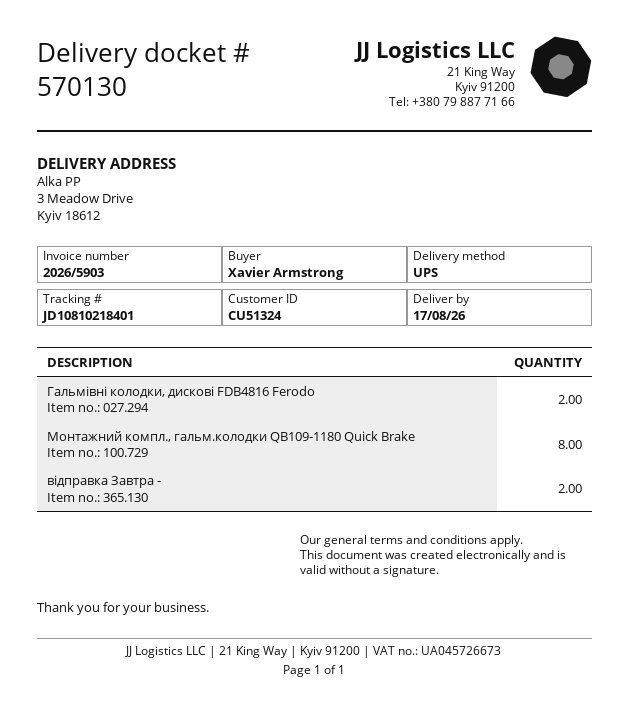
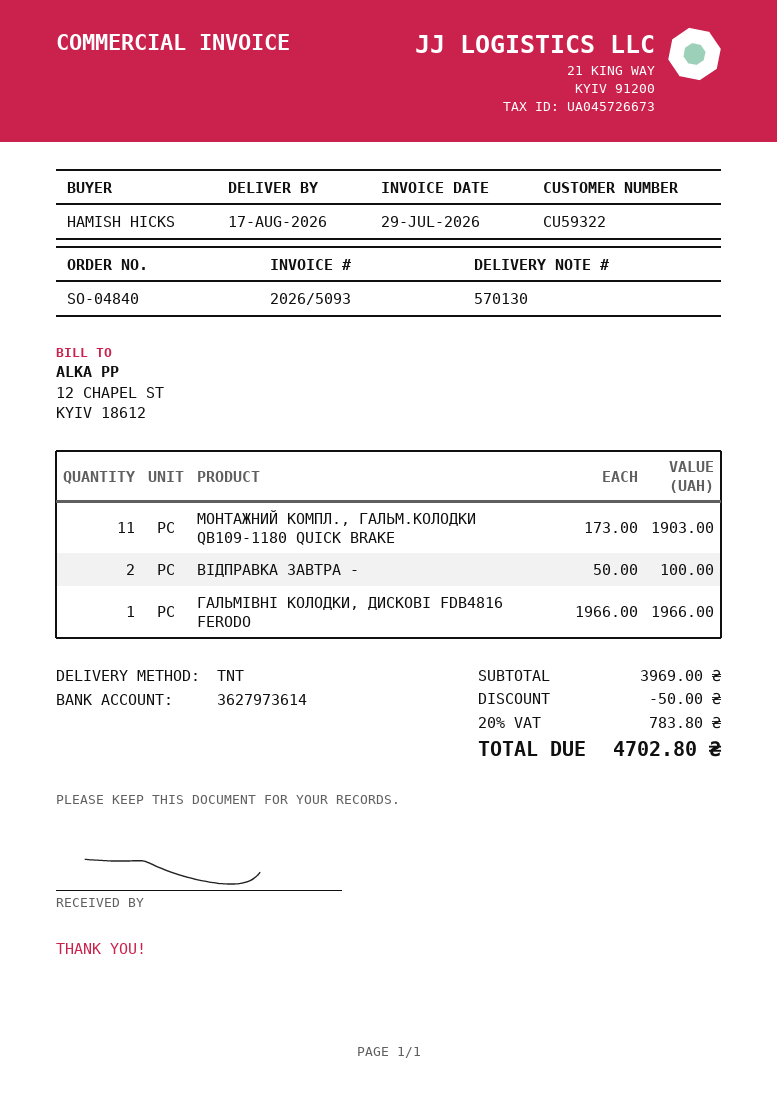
invoice number: 2026/5903 -> 2026/5093
customer number: CU51324 -> CU59322
ordered by: Xavier Armstrong -> HAMISH HICKS
shipping method: UPS -> TNT
Гальмівні колодки, дискові FDB4816 Ferodo: 2 -> 1
Монтажний компл., гальм.колодки QB109-1180 Quick Brake: 8 -> 11

